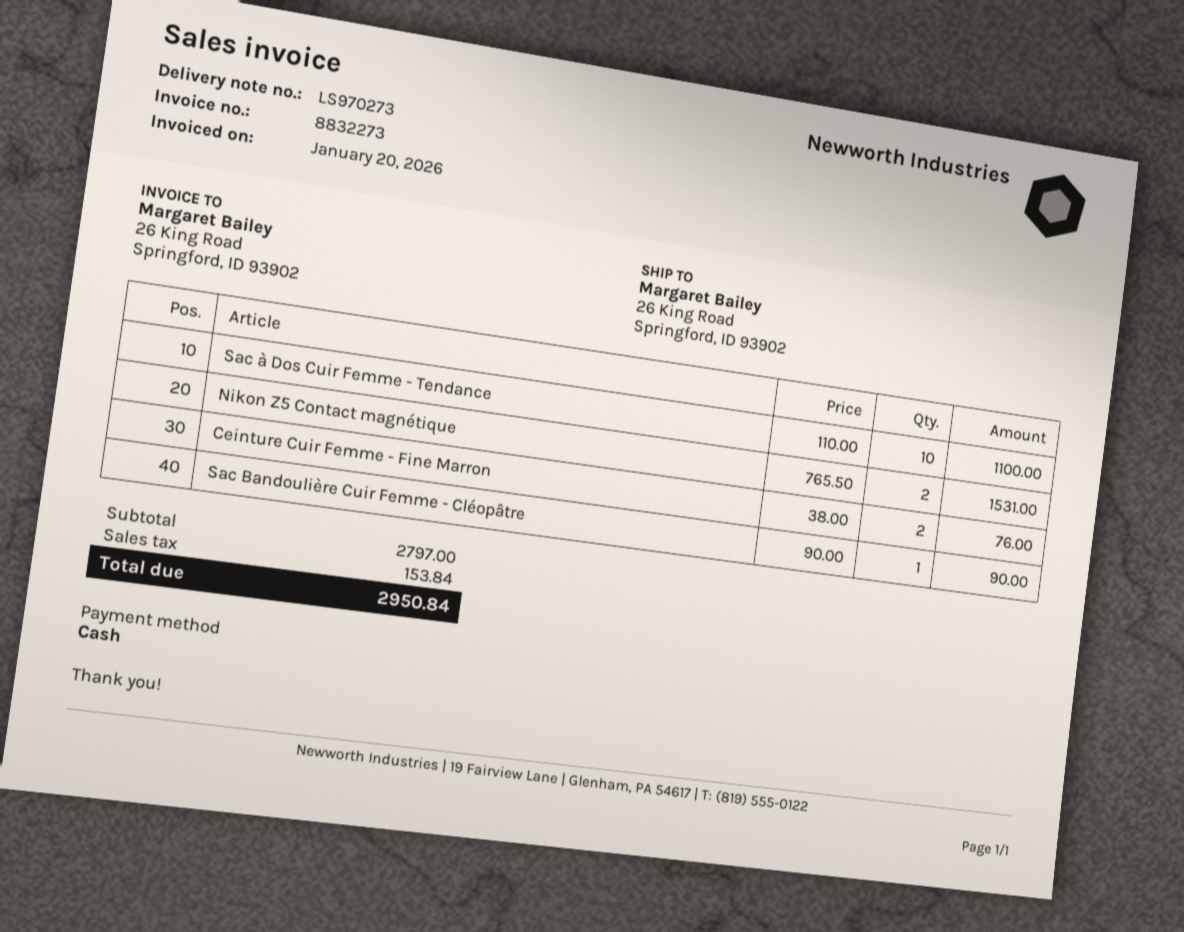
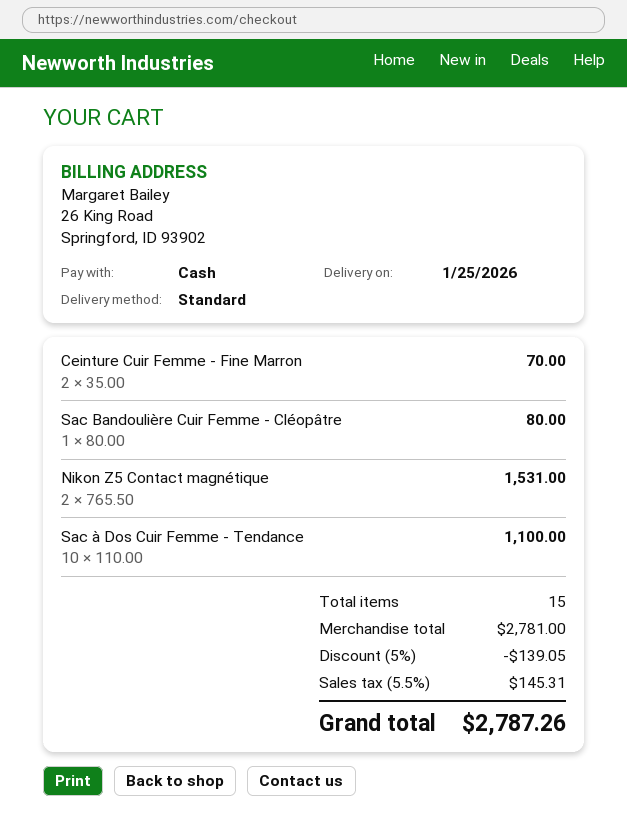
Ceinture Cuir Femme - Fine Marron: 2 x 38.00 = 76.00 -> 2 x 35.00 = 70.00
Sac Bandoulière Cuir Femme - Cléopâtre: 1 x 90.00 = 90.00 -> 1 x 80.00 = 80.00
subtotal: 2797.00 -> 2781.00
discount: none -> 5% = 139.05
tax: 153.84 -> 145.31
total: 2950.84 -> 2787.26

